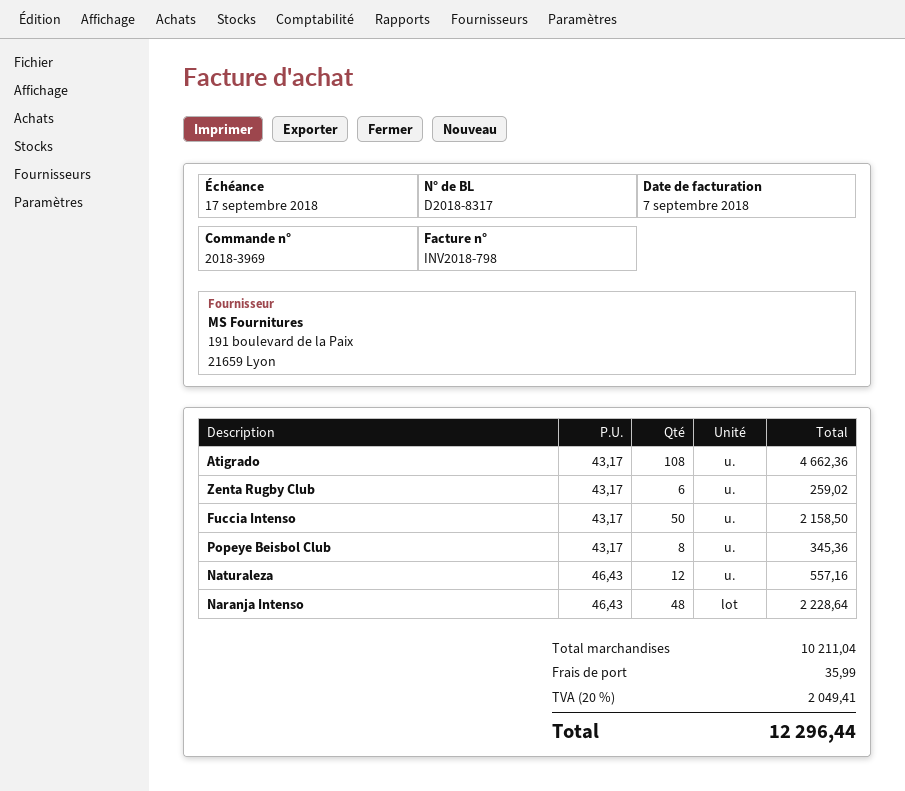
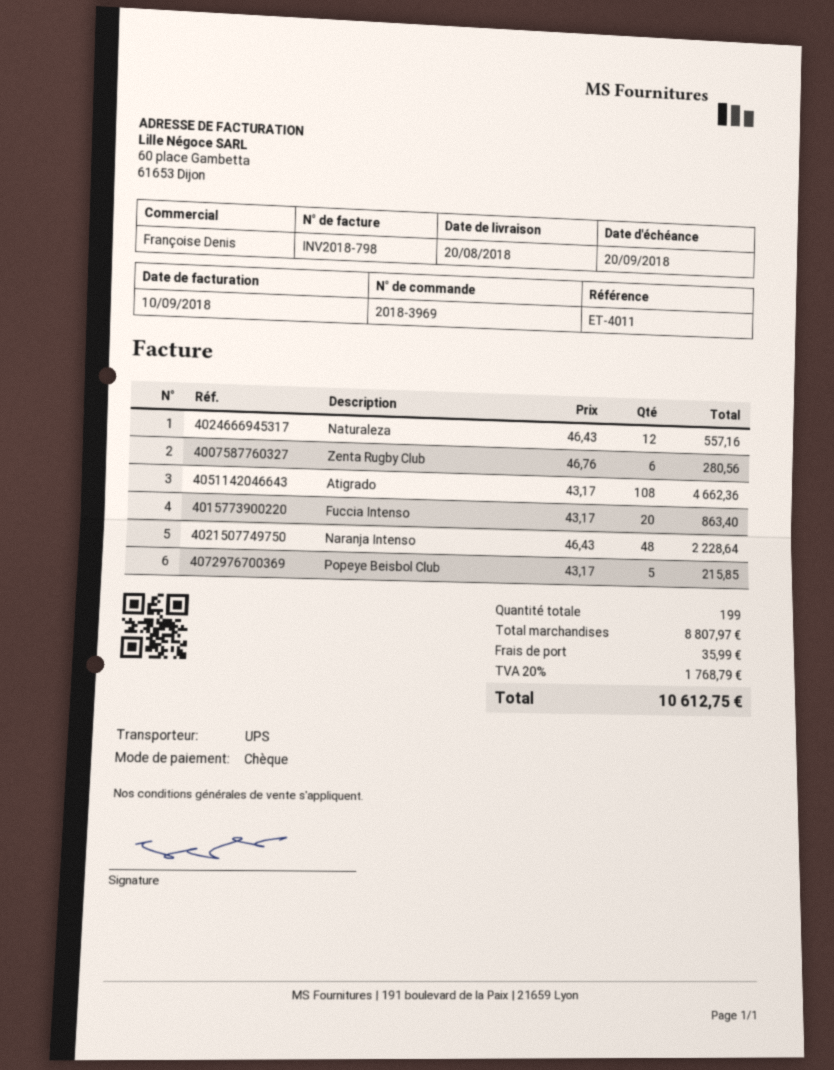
invoice date: 2018-09-07 -> 2018-09-10
due date: 2018-09-17 -> 2018-09-20
Zenta Rugby Club: 6 x 43.17 = 259.02 -> 6 x 46.76 = 280.56
Fuccia Intenso: 50 x 43.17 = 2158.50 -> 20 x 43.17 = 863.40
Popeye Beisbol Club: 8 x 43.17 = 345.36 -> 5 x 43.17 = 215.85
subtotal: 10211.04 -> 8807.97
tax: 20% = 2049.41 -> 20% = 1768.79
total: 12296.44 -> 10612.75

